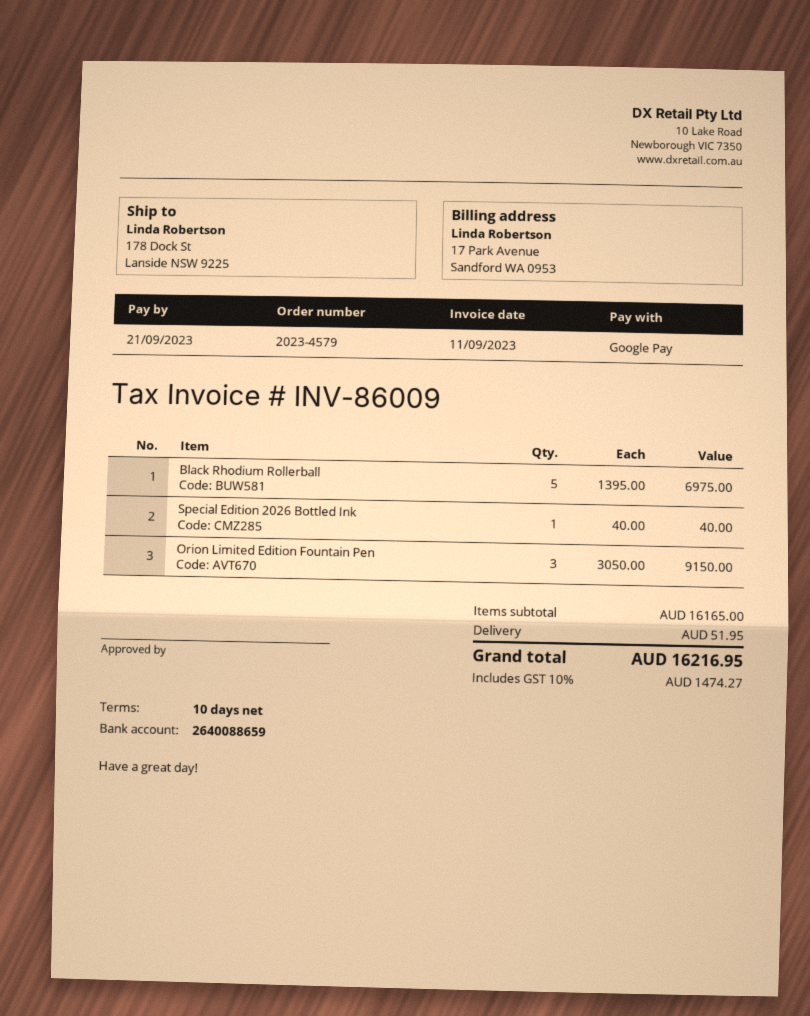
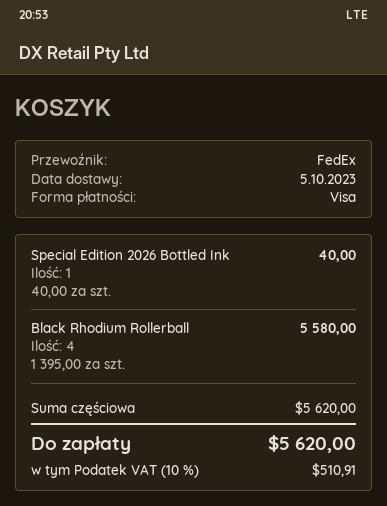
payment method: Google Pay -> Visa
Black Rhodium Rollerball: 5 x 1395.00 = 6975.00 -> 4 x 1395.00 = 5580.00
Orion Limited Edition Fountain Pen: 3 x 3050.00 = 9150.00 -> none
subtotal: 16165.00 -> 5620.00
shipping: 51.95 -> none
tax: 10% = 1474.27 -> 10% = 510.91
total: 16216.95 -> 5620.00

